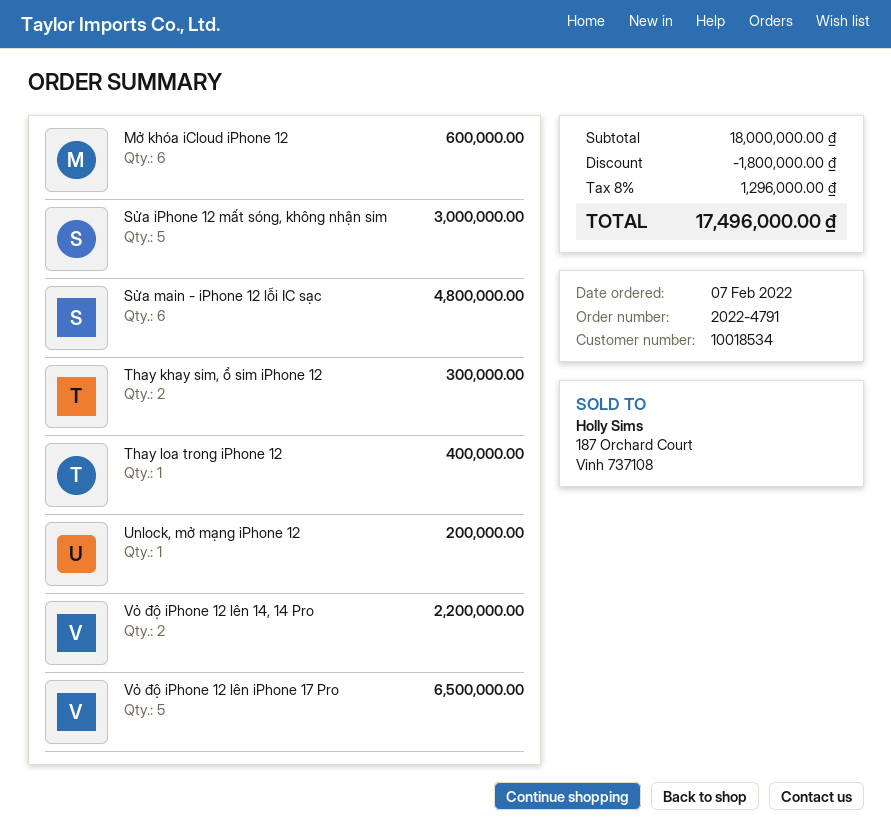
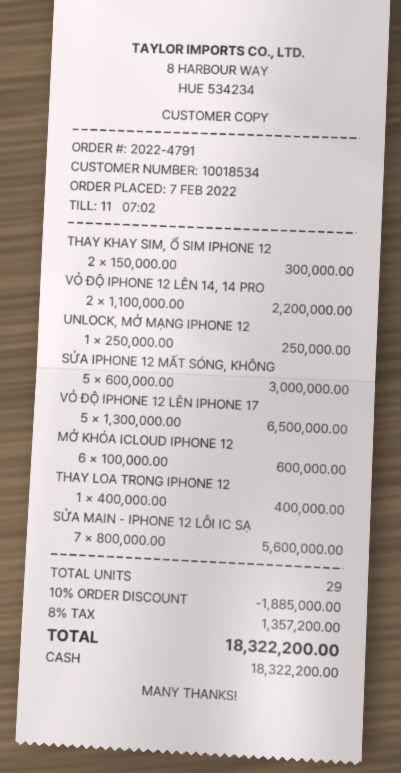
Sửa main - iPhone 12 lỗi IC sạc: 6 for 4800000.00 -> 7 for 5600000.00
Unlock, mở mạng iPhone 12: 1 for 200000.00 -> 1 for 250000.00
discount: 1800000.00 -> 1885000.00
tax: 8% = 1296000.00 -> 8% = 1357200.00
total: 17496000.00 -> 18322200.00

